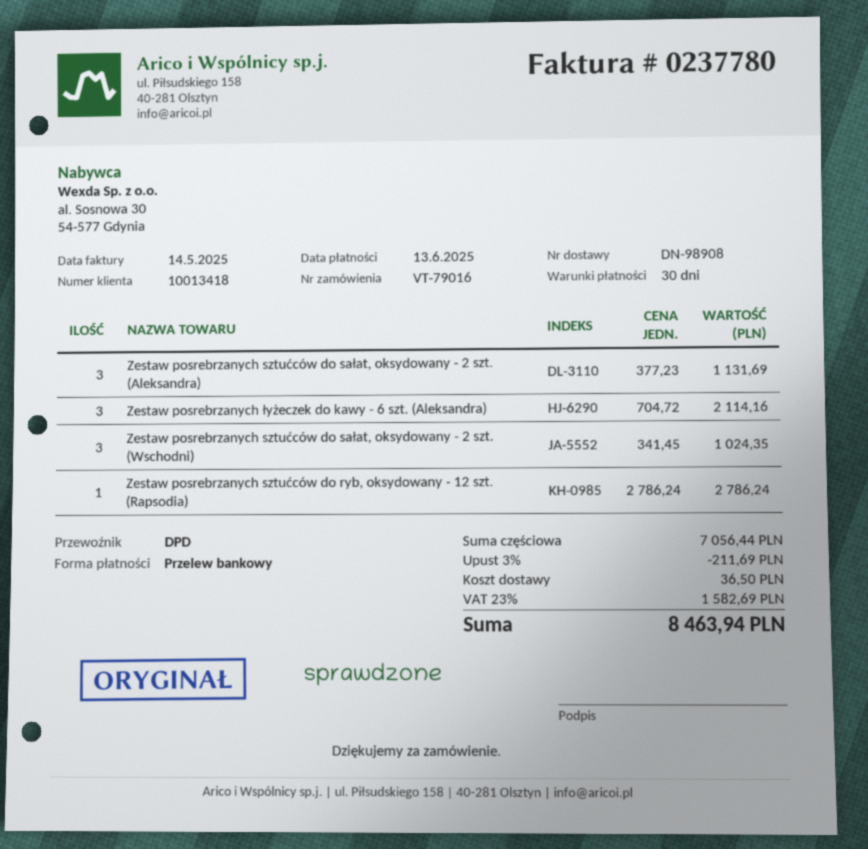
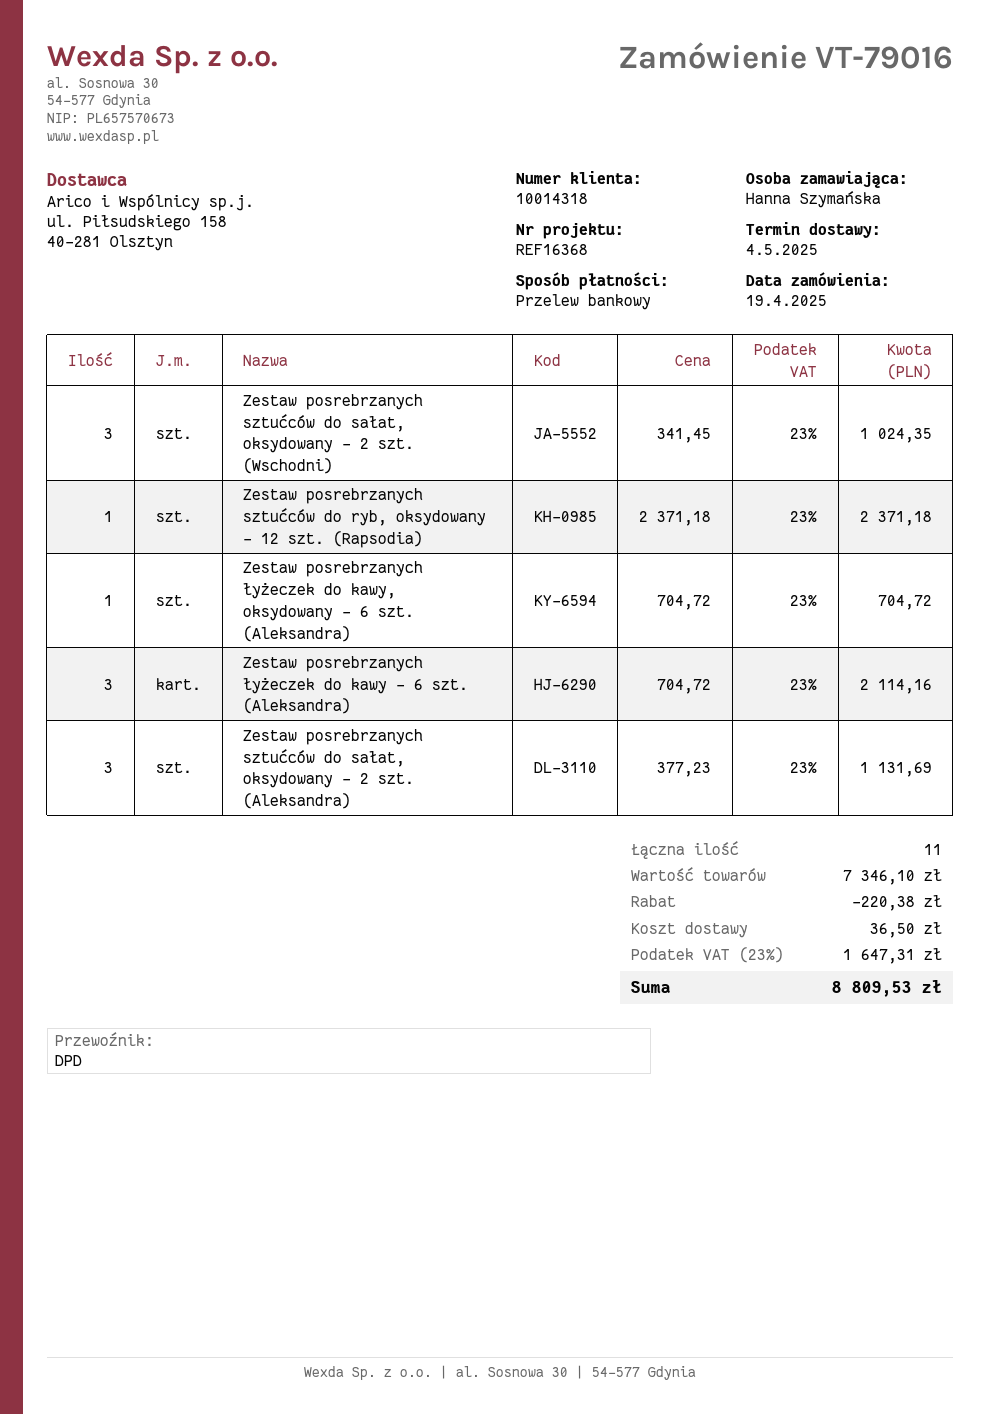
customer number: 10013418 -> 10014318
Zestaw posrebrzanych sztućców do ryb, oksydowany - 12 szt. (Rapsodia): 1 x 2786.24 = 2786.24 -> 1 x 2371.18 = 2371.18
Zestaw posrebrzanych łyżeczek do kawy, oksydowany - 6 szt. (Aleksandra): none -> 1 x 704.72 = 704.72
subtotal: 7056.44 -> 7346.10
discount: 211.69 -> 220.38
tax: 23% = 1582.69 -> 23% = 1647.31
total: 8463.94 -> 8809.53

